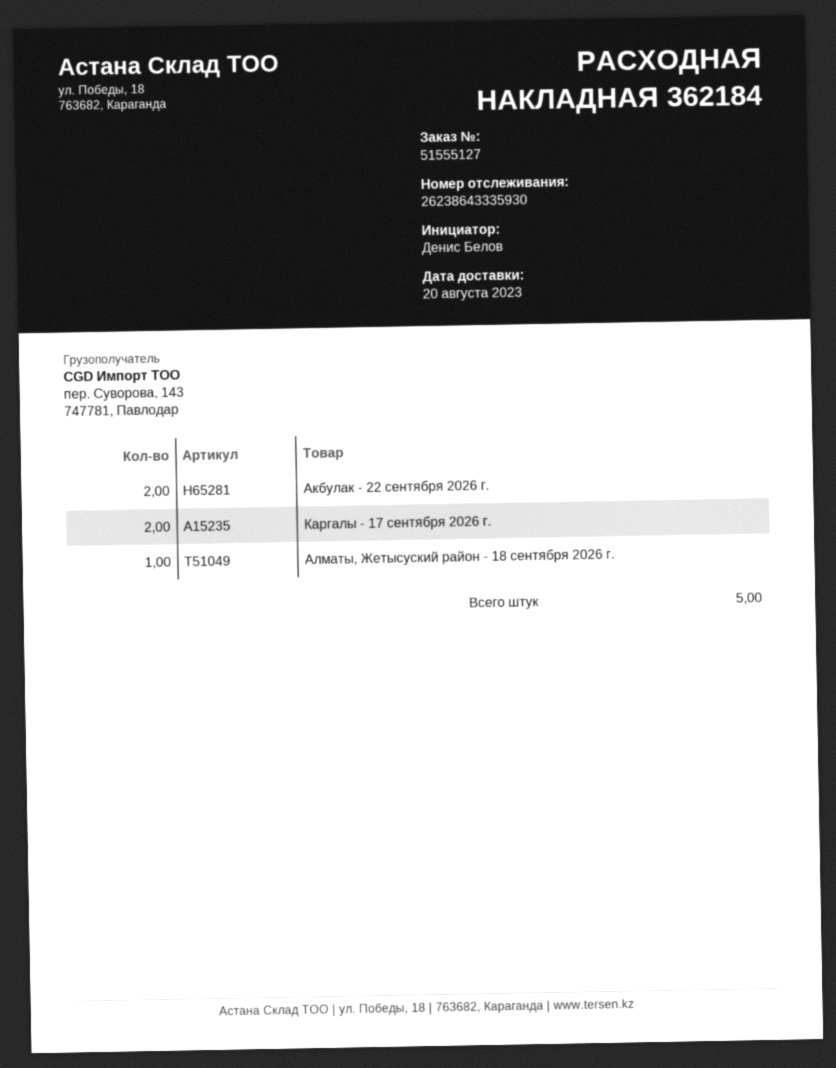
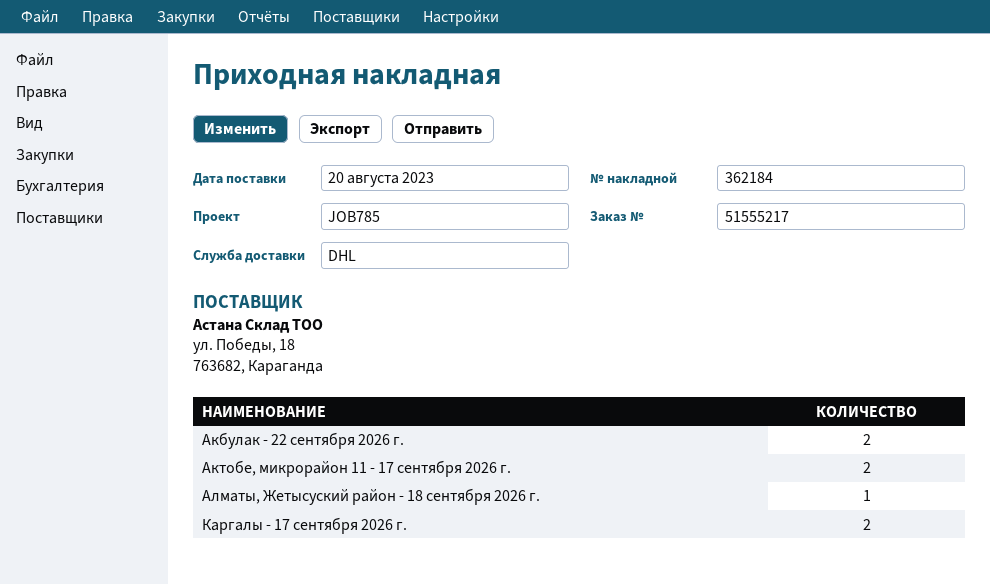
order number: 51555127 -> 51555217
Актобе, микрорайон 11 - 17 сентября 2026 г.: none -> 2

